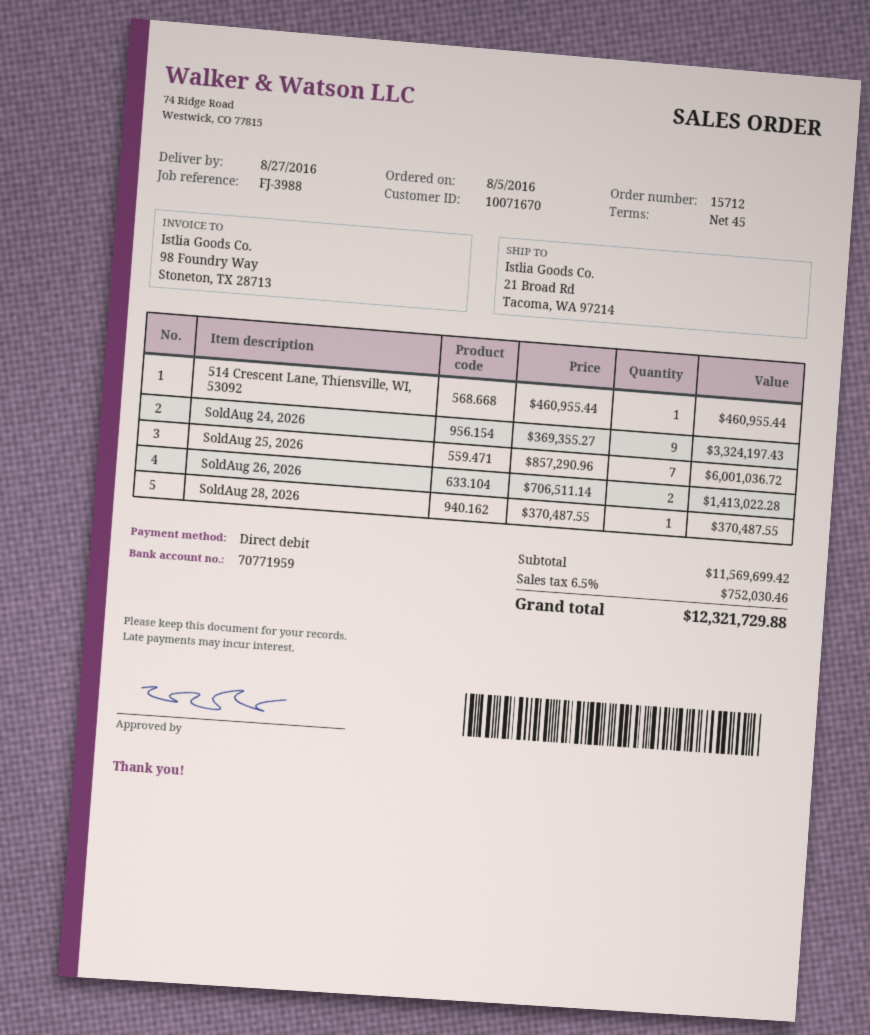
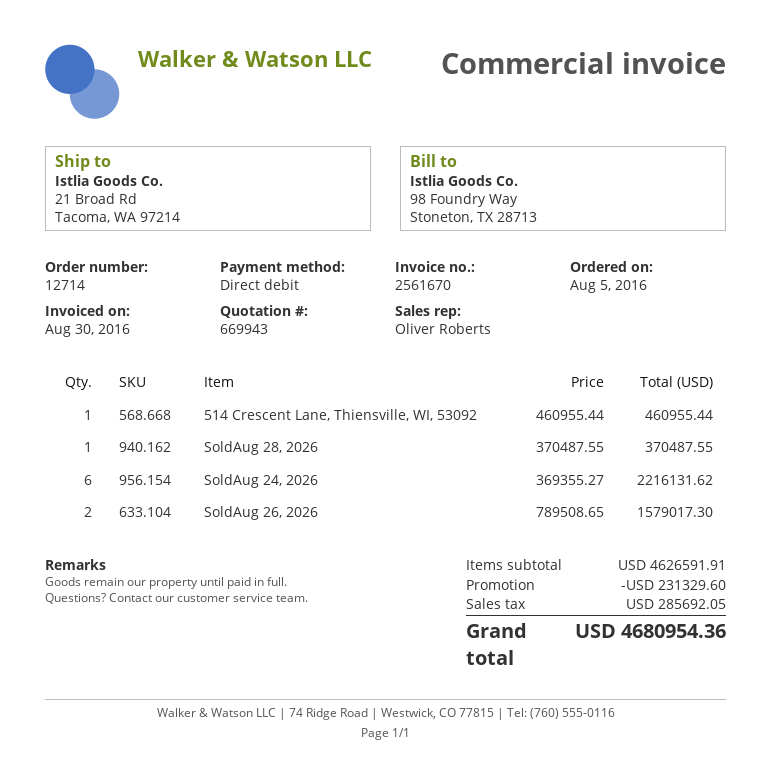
order number: 15712 -> 12714
SoldAug 24, 2026: 9 x 369355.27 = 3324197.43 -> 6 x 369355.27 = 2216131.62
SoldAug 25, 2026: 7 x 857290.96 = 6001036.72 -> none
SoldAug 26, 2026: 2 x 706511.14 = 1413022.28 -> 2 x 789508.65 = 1579017.30
subtotal: 11569699.42 -> 4626591.91
discount: none -> 231329.60
tax: 752030.46 -> 285692.05
total: 12321729.88 -> 4680954.36

